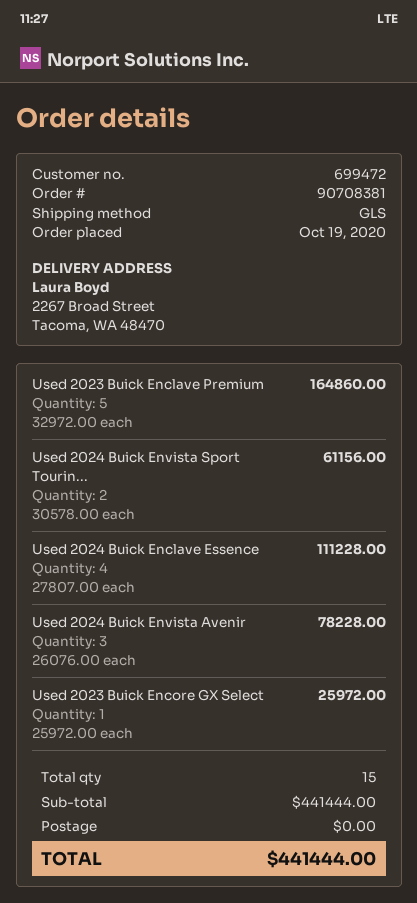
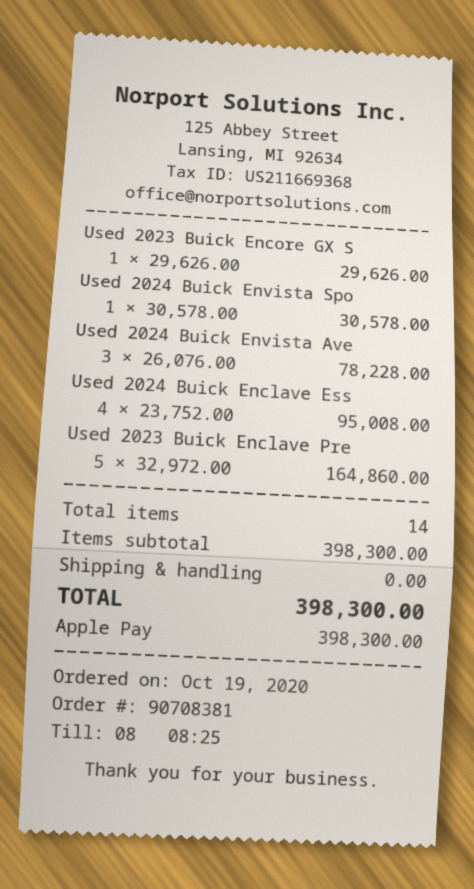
Used 2024 Buick Envista Sport Tourin...: 2 x 30578.00 = 61156.00 -> 1 x 30578.00 = 30578.00
Used 2024 Buick Enclave Essence: 4 x 27807.00 = 111228.00 -> 4 x 23752.00 = 95008.00
Used 2023 Buick Encore GX Select: 1 x 25972.00 = 25972.00 -> 1 x 29626.00 = 29626.00
total quantity: 15 -> 14
subtotal: 441444.00 -> 398300.00
total: 441444.00 -> 398300.00

